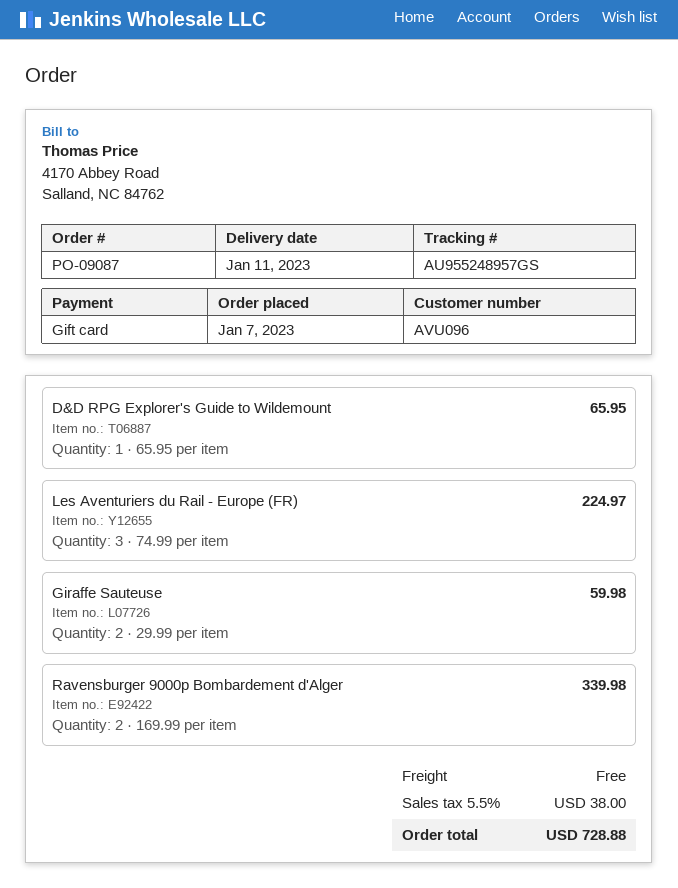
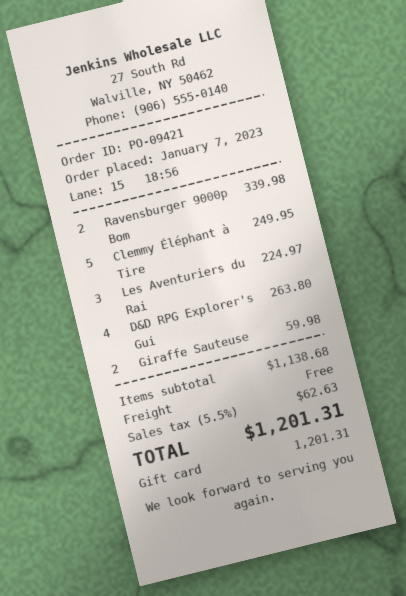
order number: PO-09087 -> PO-09421
D&D RPG Explorer's Guide to Wildemount: 1 for 65.95 -> 4 for 263.80
Clemmy Éléphant à Tire: none -> 5 for 249.95
tax: 5.5% = 38.00 -> 5.5% = 62.63
total: 728.88 -> 1201.31

